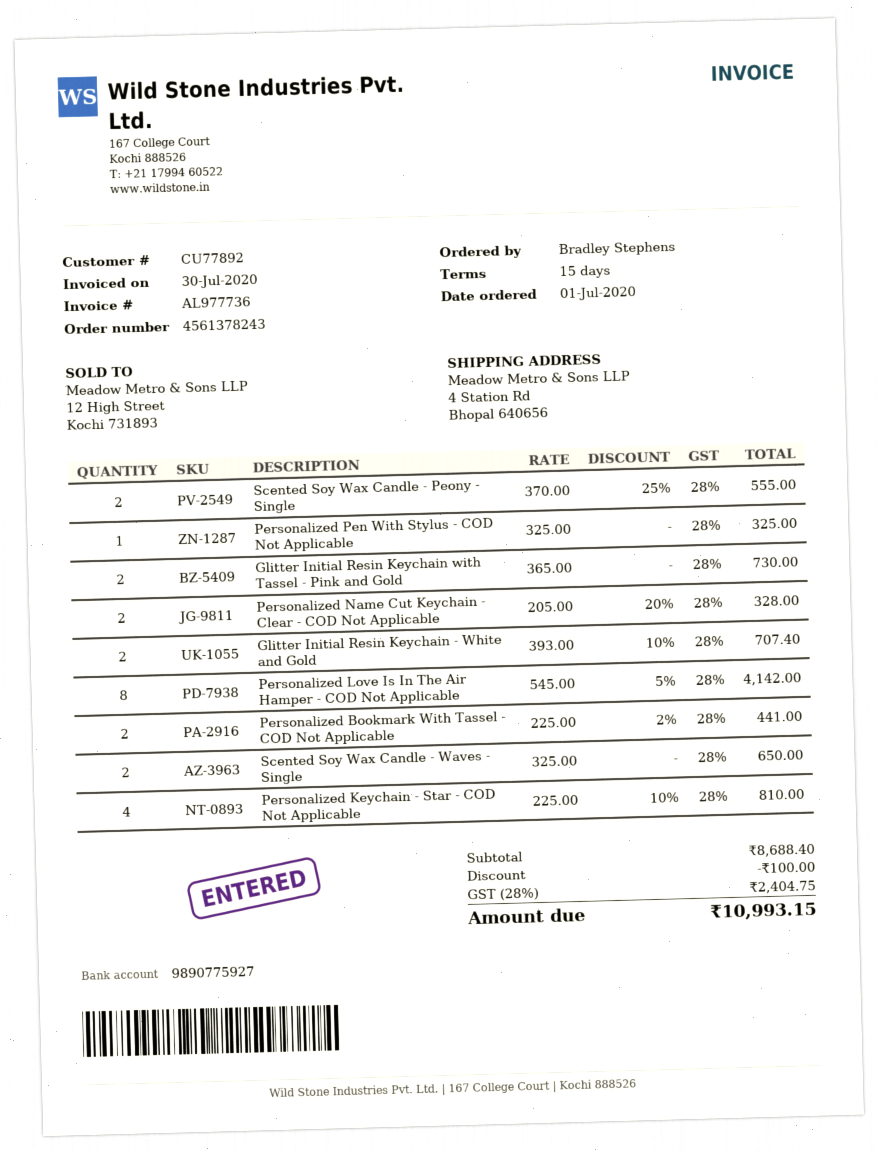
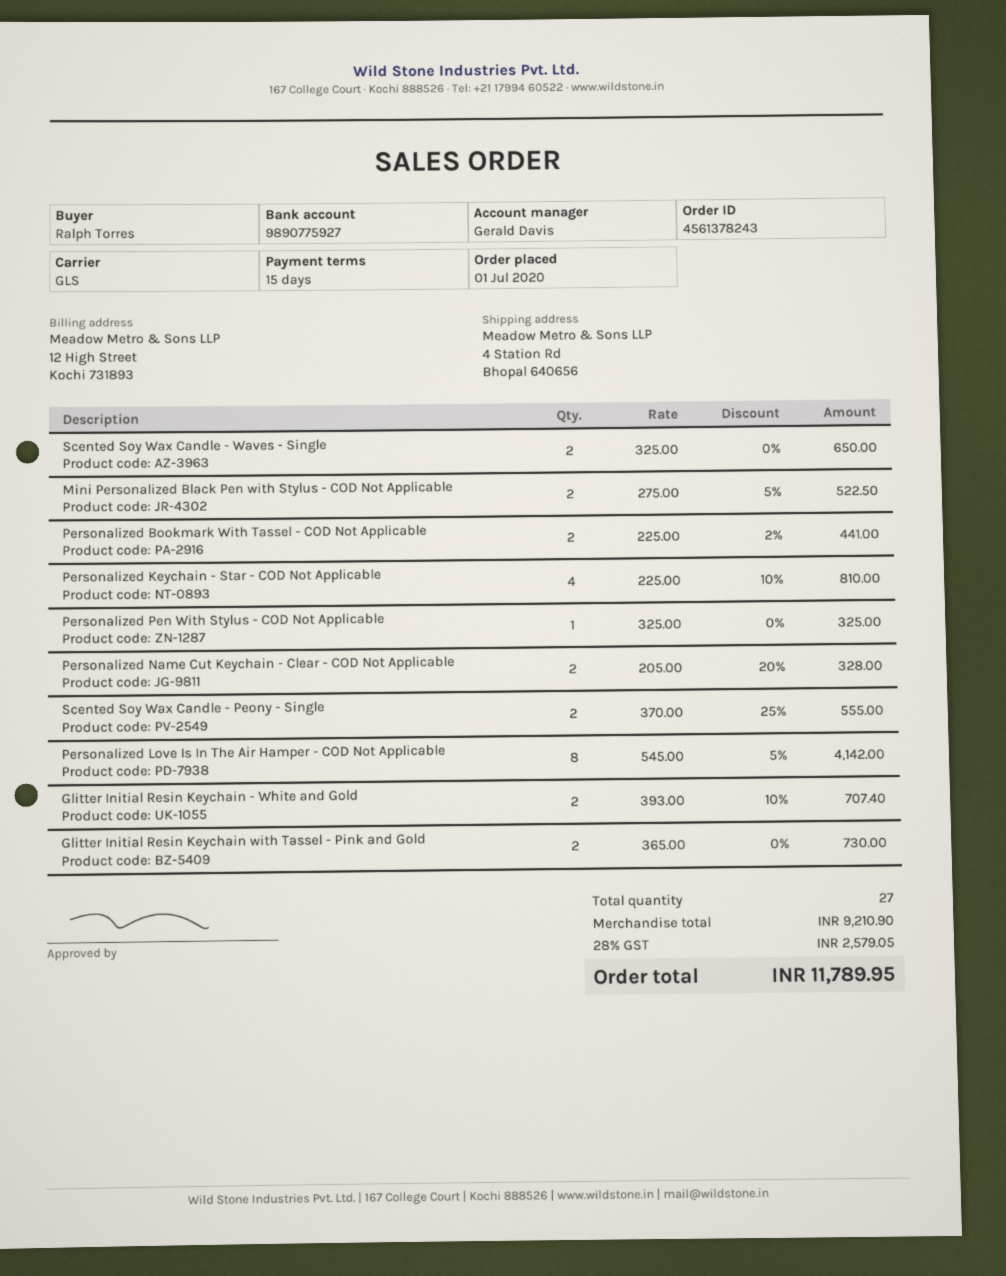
ordered by: Bradley Stephens -> Ralph Torres
Mini Personalized Black Pen with Stylus - COD Not Applicable: none -> 2 x 275.00 - 5% = 522.50
subtotal: 8688.40 -> 9210.90
discount: 100.00 -> none
tax: 28% = 2404.75 -> 28% = 2579.05
total: 10993.15 -> 11789.95

